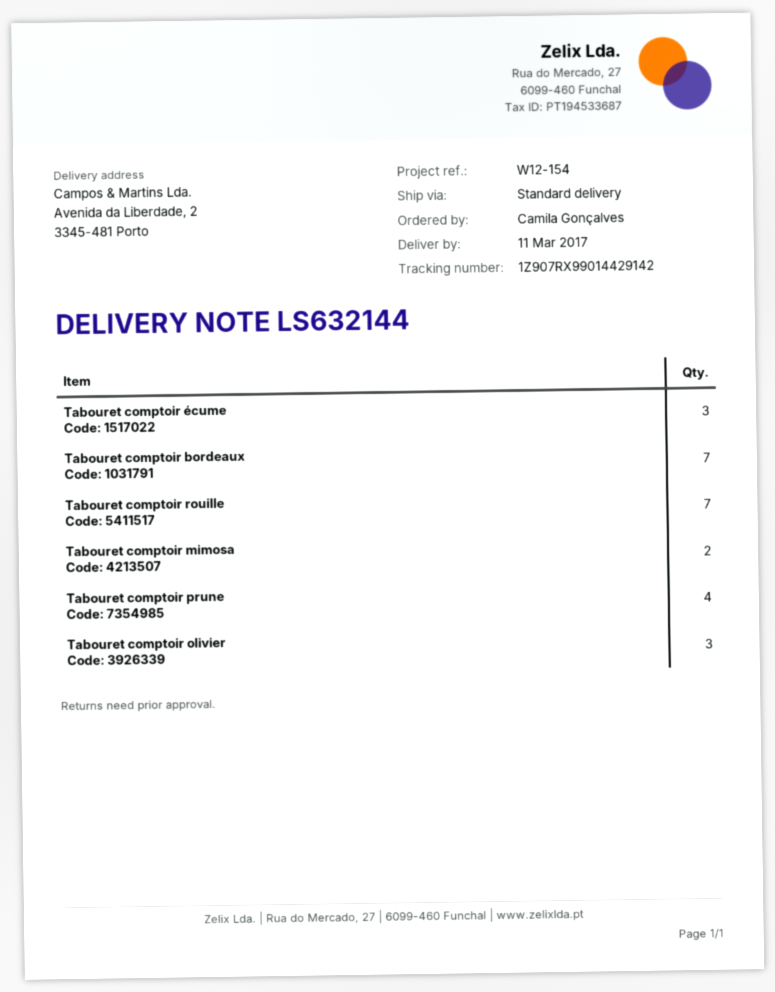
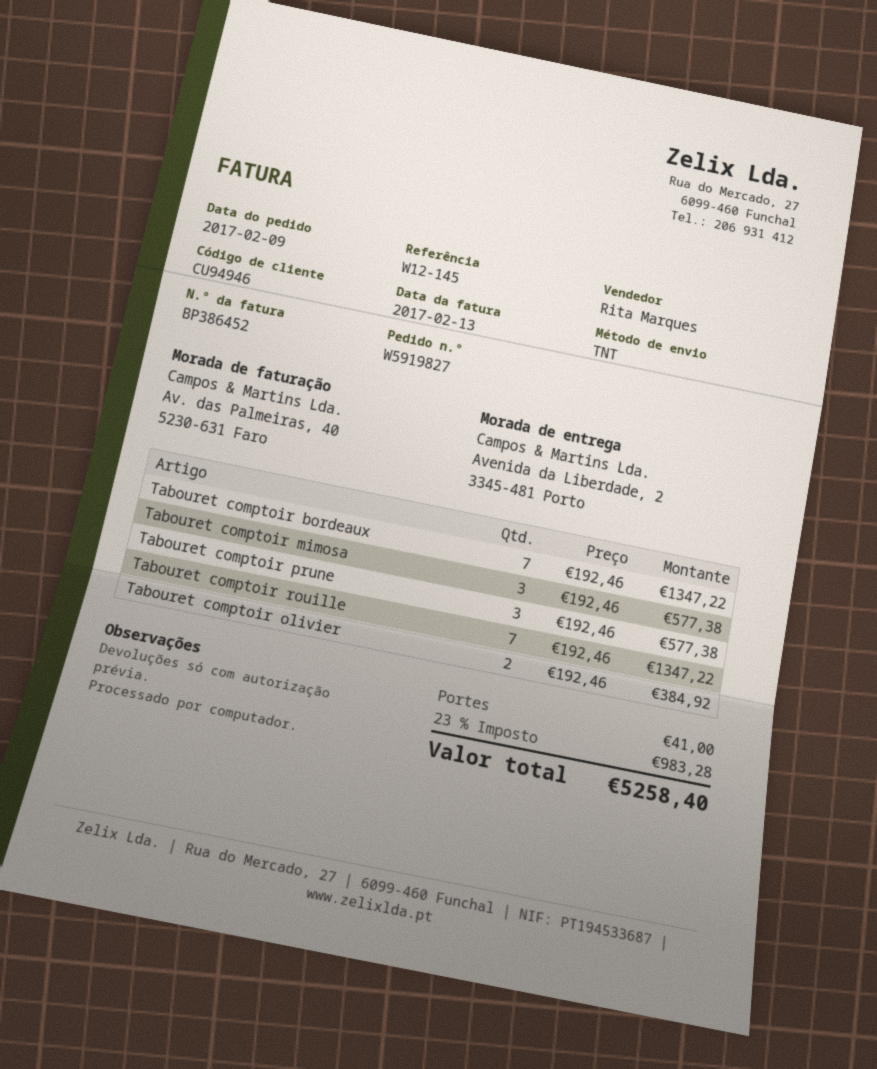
reference: W12-154 -> W12-145
shipping method: standard -> TNT
Tabouret comptoir écume: 3 -> none
Tabouret comptoir mimosa: 2 -> 3
Tabouret comptoir prune: 4 -> 3
Tabouret comptoir olivier: 3 -> 2

